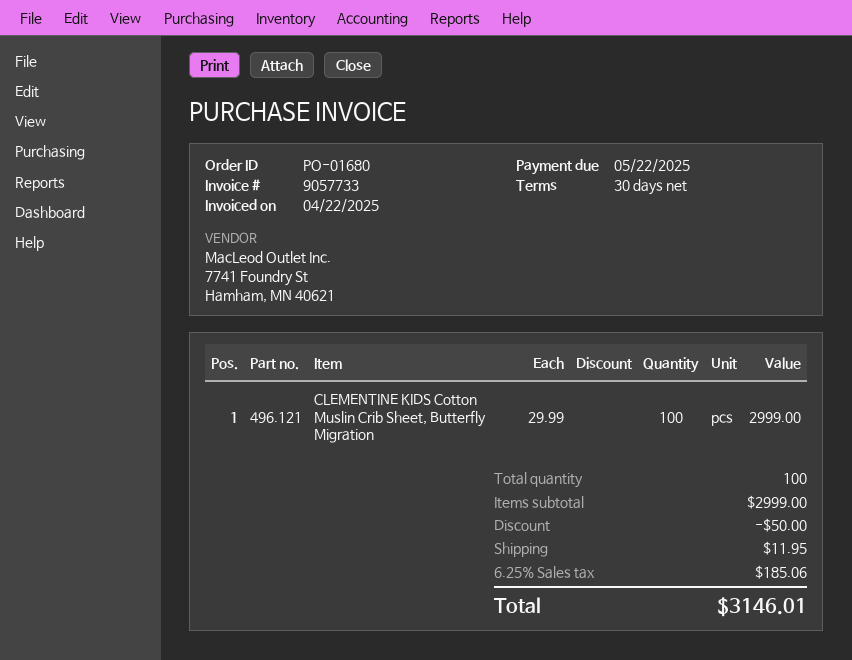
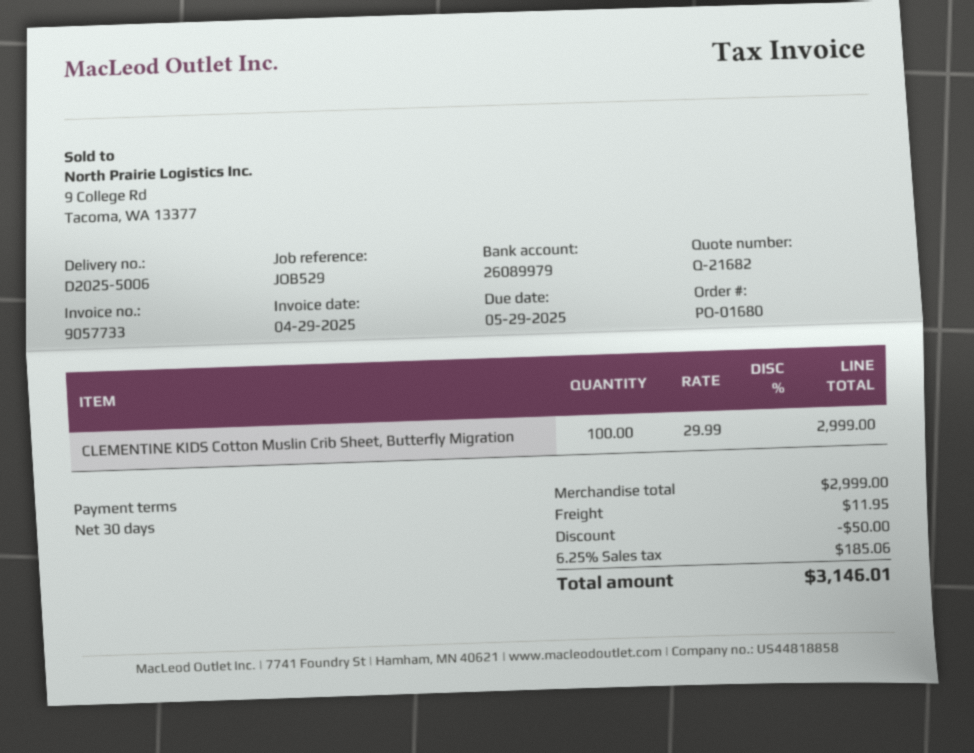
invoice date: 2025-04-22 -> 2025-04-29
due date: 2025-05-22 -> 2025-05-29

